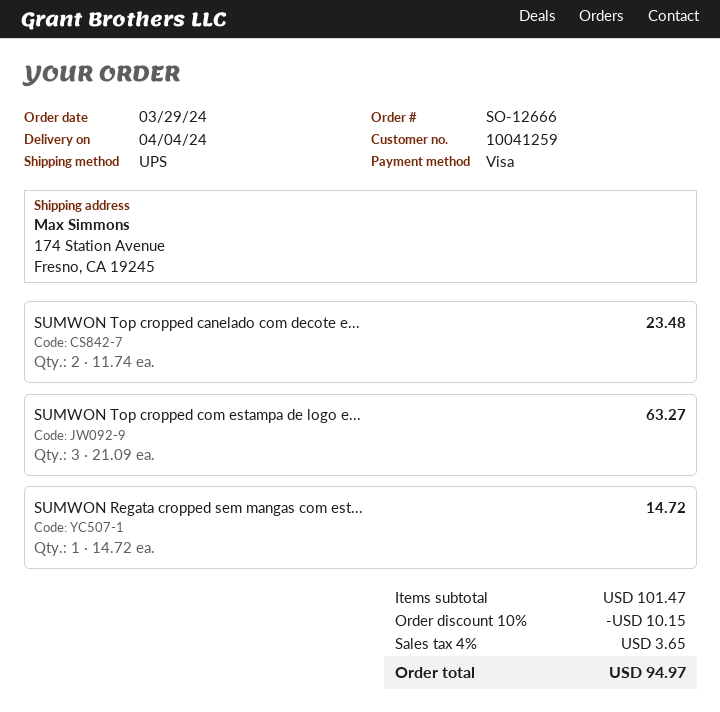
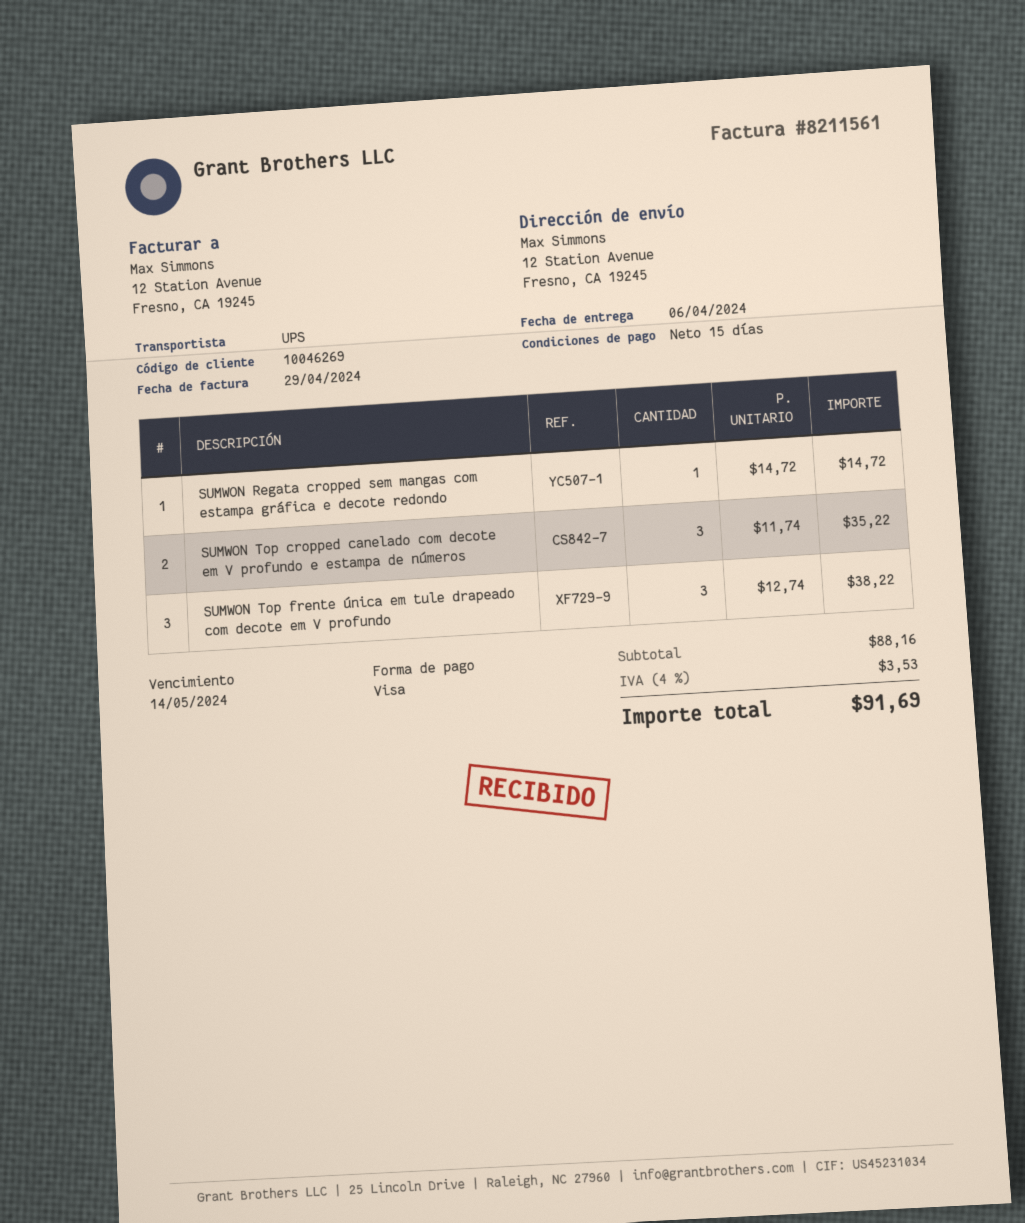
delivery date: 2024-04-04 -> 2024-04-06
customer number: 10041259 -> 10046269
ship to: 174 Station Avenue, Fresno, CA 19245 -> 12 Station Avenue, Fresno, CA 19245
SUMWON Top cropped canelado com decote e...: 2 x 11.74 = 23.48 -> 3 x 11.74 = 35.22
SUMWON Top cropped com estampa de logo e...: 3 x 21.09 = 63.27 -> none
SUMWON Top frente única em tule drapeado com decote em V profundo: none -> 3 x 12.74 = 38.22
subtotal: 101.47 -> 88.16
discount: 10% = 10.15 -> none
tax: 4% = 3.65 -> 4% = 3.53
total: 94.97 -> 91.69

